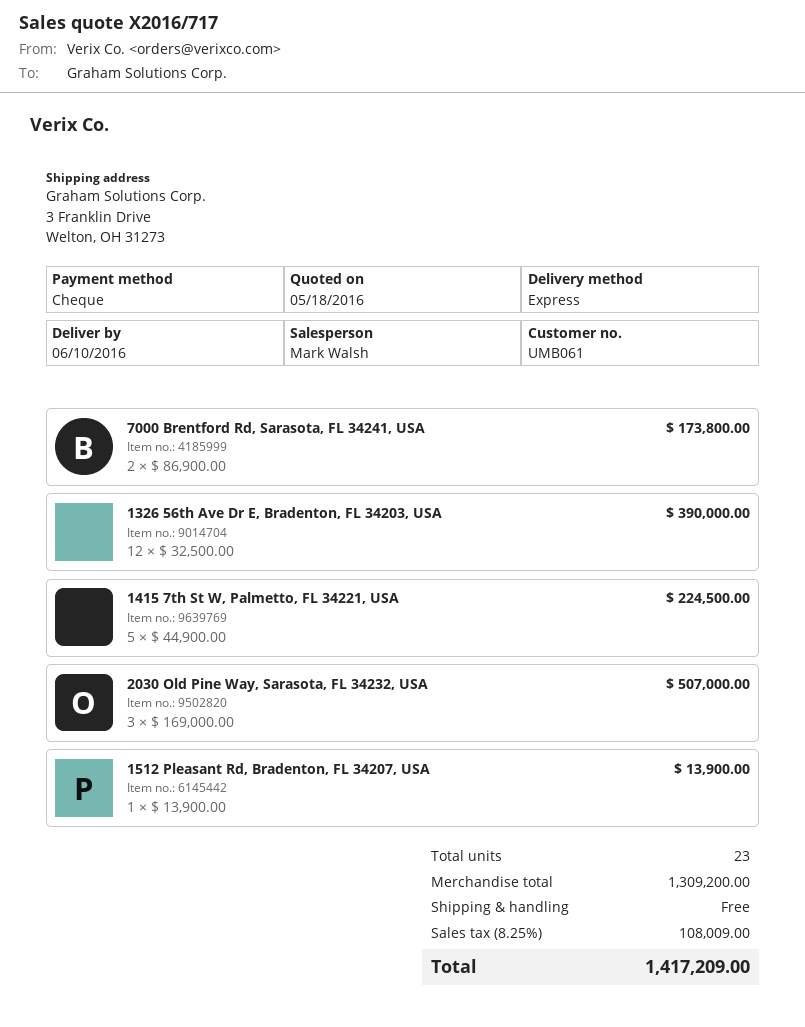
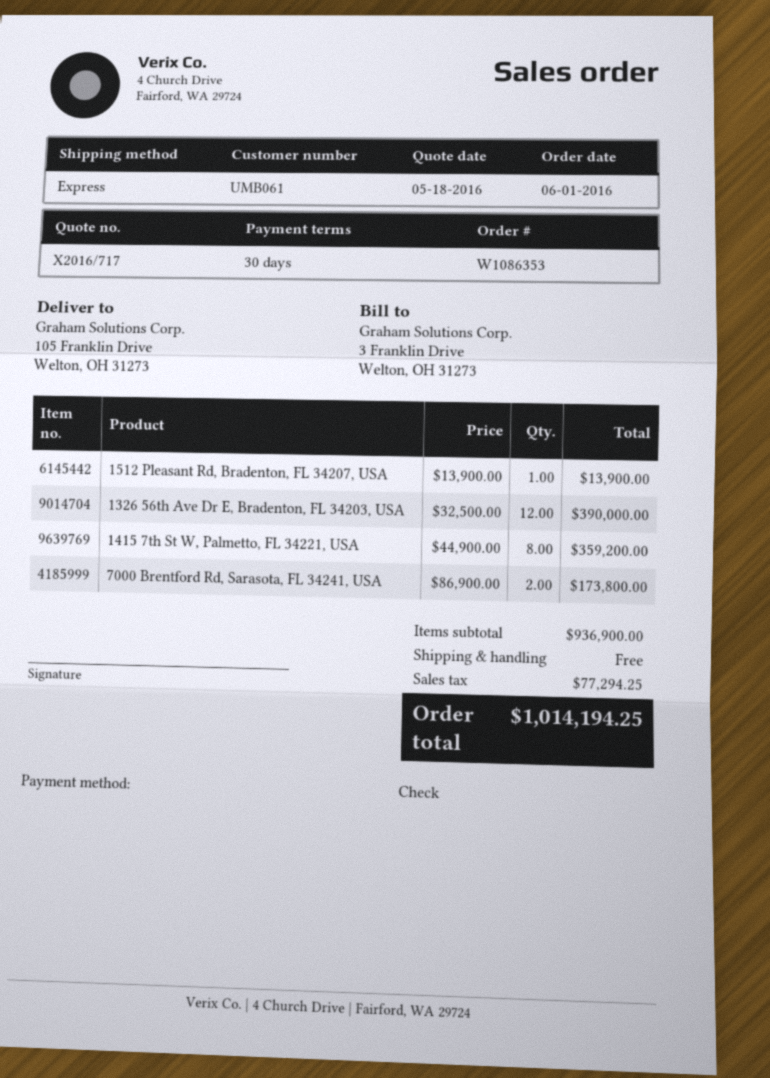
ship to: 3 Franklin Drive, Welton, OH 31273 -> 105 Franklin Drive, Welton, OH 31273
1415 7th St W, Palmetto, FL 34221, USA: 5 x 44900.00 = 224500.00 -> 8 x 44900.00 = 359200.00
2030 Old Pine Way, Sarasota, FL 34232, USA: 3 x 169000.00 = 507000.00 -> none
subtotal: 1309200.00 -> 936900.00
tax: 108009.00 -> 77294.25
total: 1417209.00 -> 1014194.25

